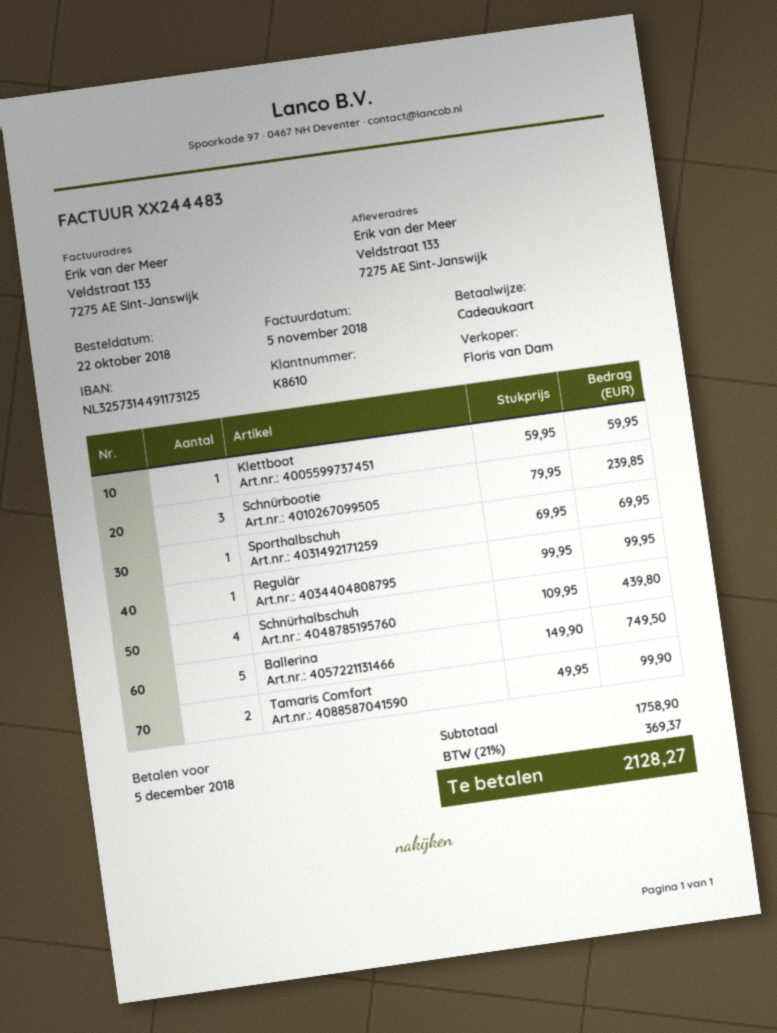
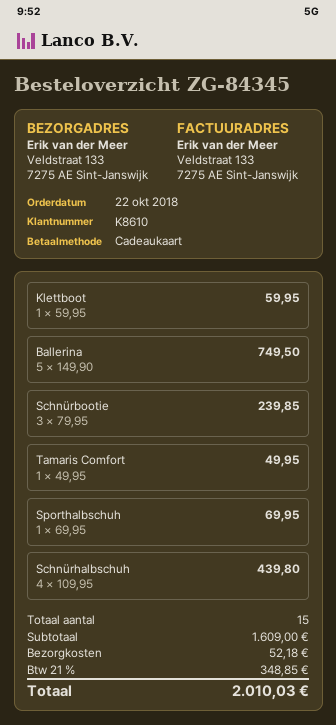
Regulär: 1 x 99.95 = 99.95 -> none
Tamaris Comfort: 2 x 49.95 = 99.90 -> 1 x 49.95 = 49.95
subtotal: 1758.90 -> 1609.00
shipping: none -> 52.18
tax: 21% = 369.37 -> 21% = 348.85
total: 2128.27 -> 2010.03

